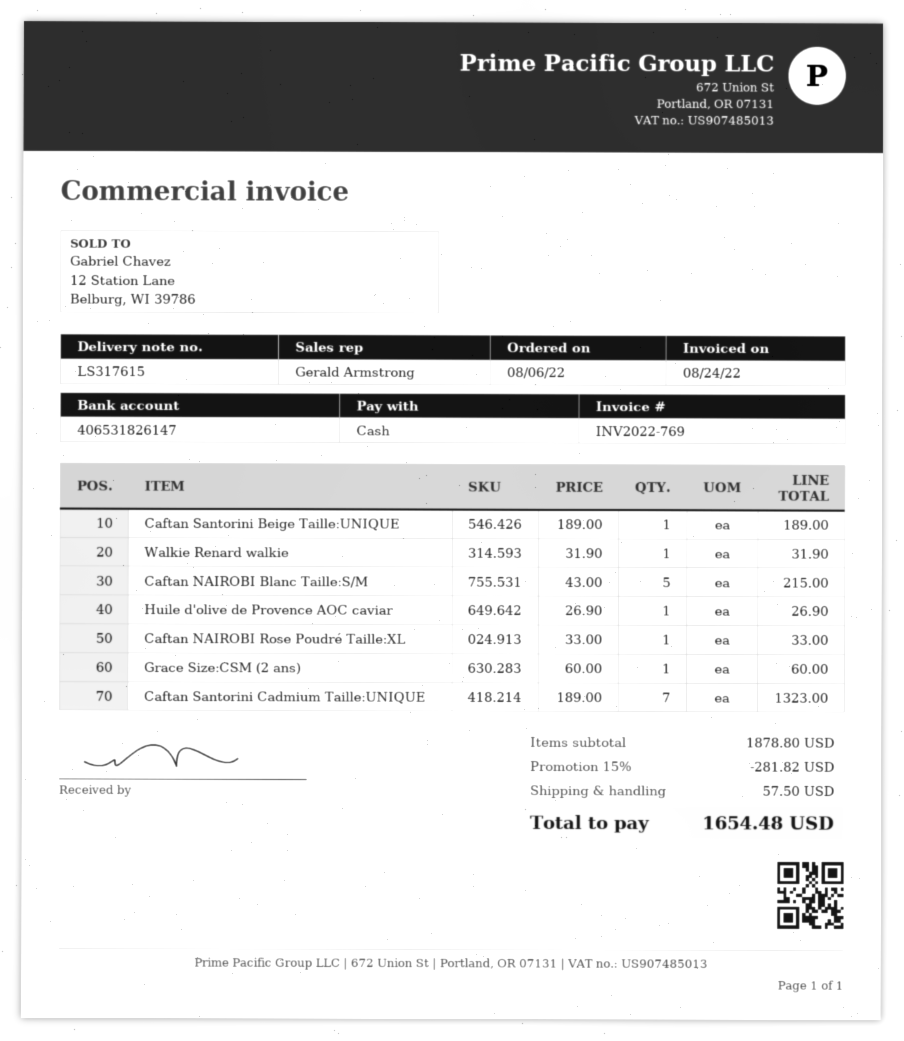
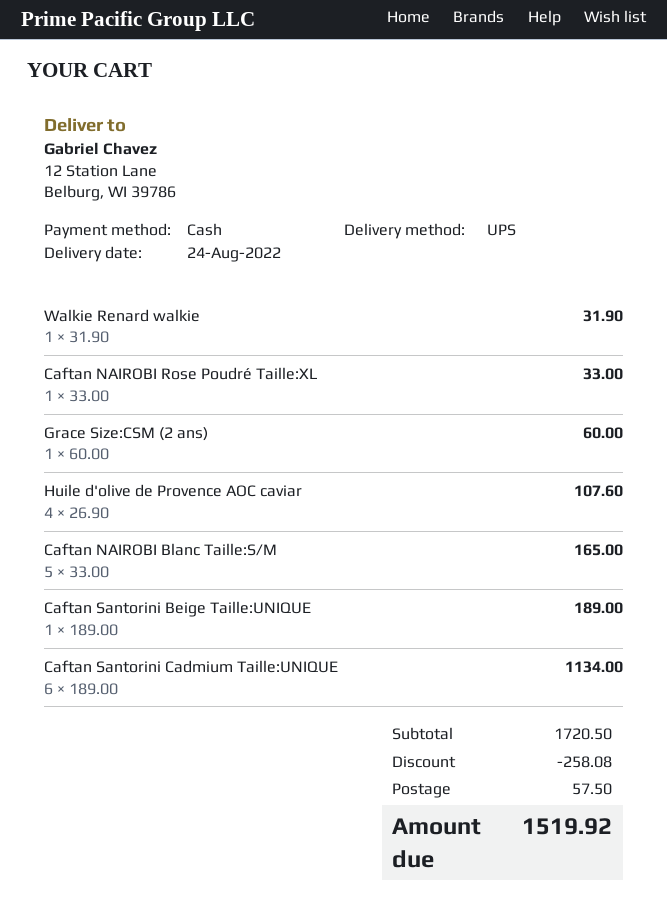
Caftan NAIROBI Blanc Taille:S/M: 5 x 43.00 = 215.00 -> 5 x 33.00 = 165.00
Huile d'olive de Provence AOC caviar: 1 x 26.90 = 26.90 -> 4 x 26.90 = 107.60
Caftan Santorini Cadmium Taille:UNIQUE: 7 x 189.00 = 1323.00 -> 6 x 189.00 = 1134.00
subtotal: 1878.80 -> 1720.50
discount: 281.82 -> 258.08
total: 1654.48 -> 1519.92

